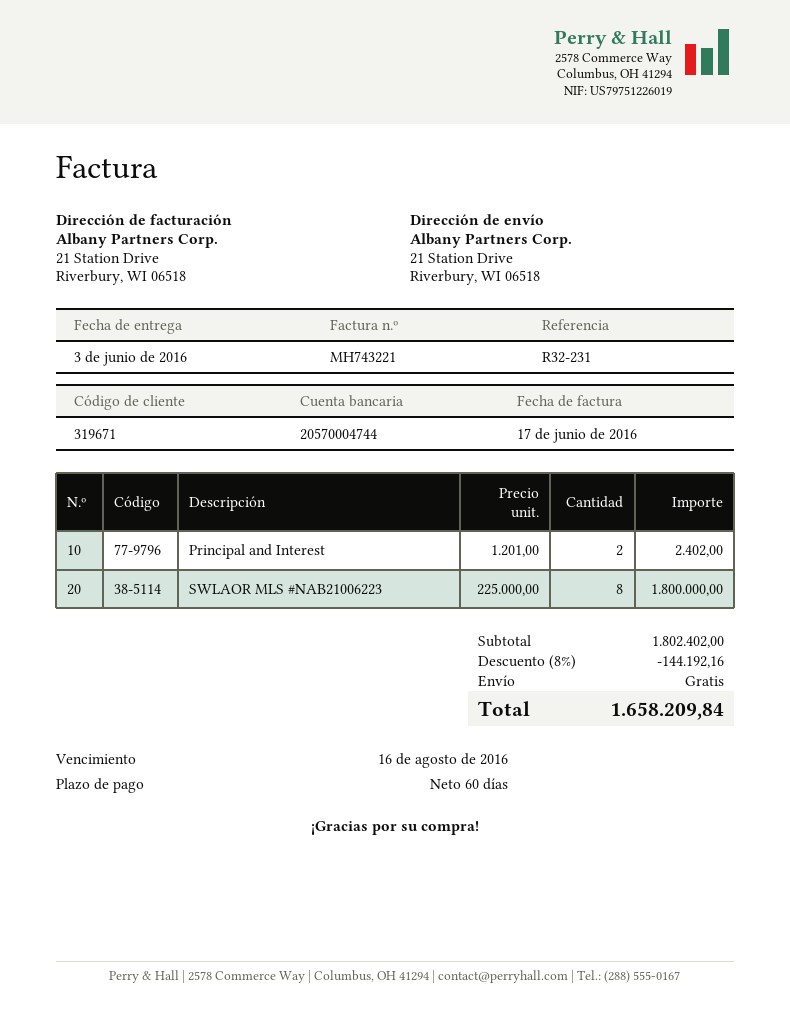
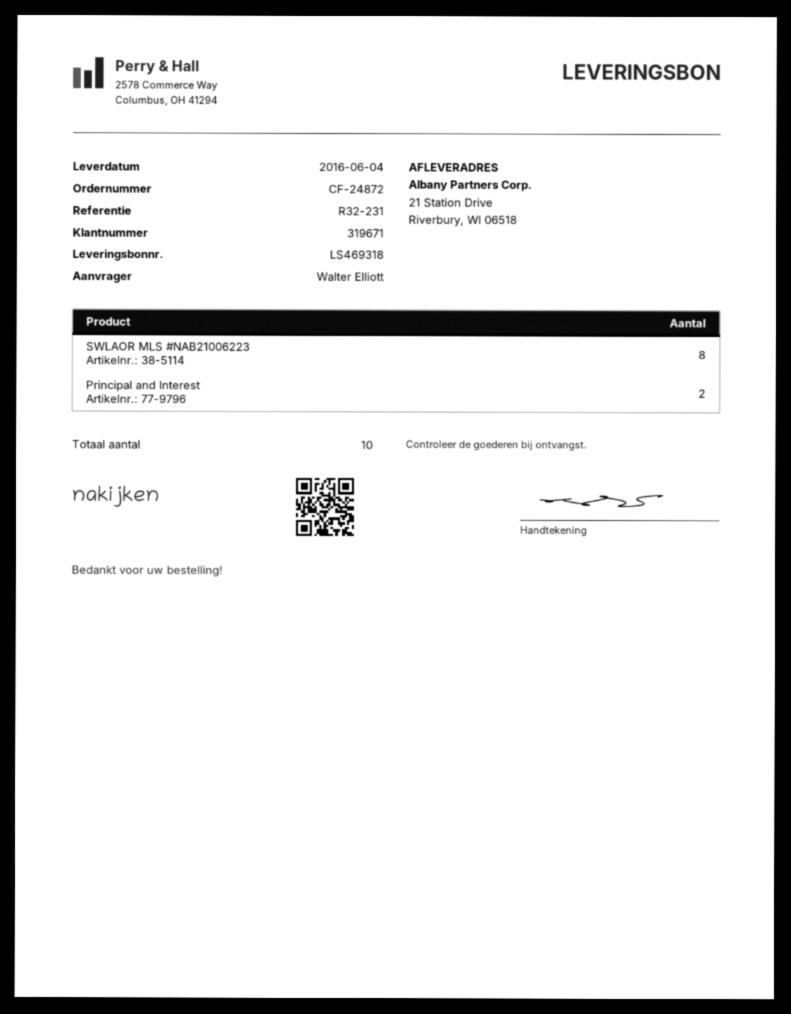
delivery date: 2016-06-03 -> 2016-06-04

